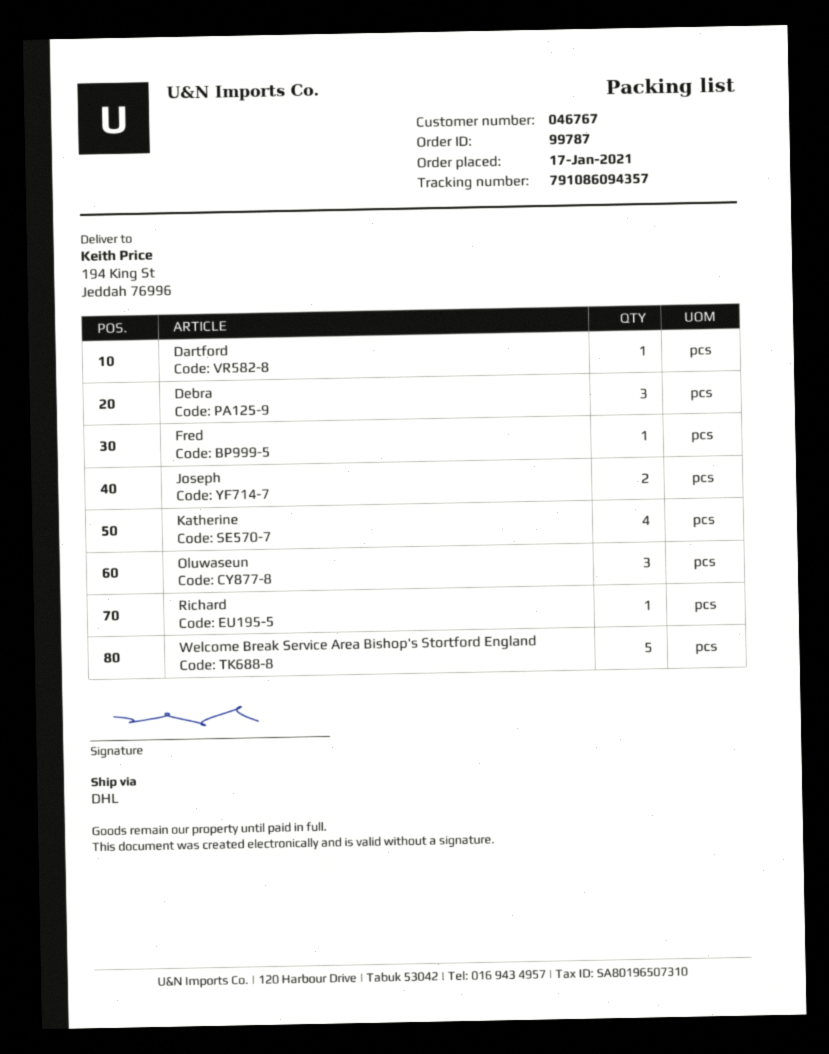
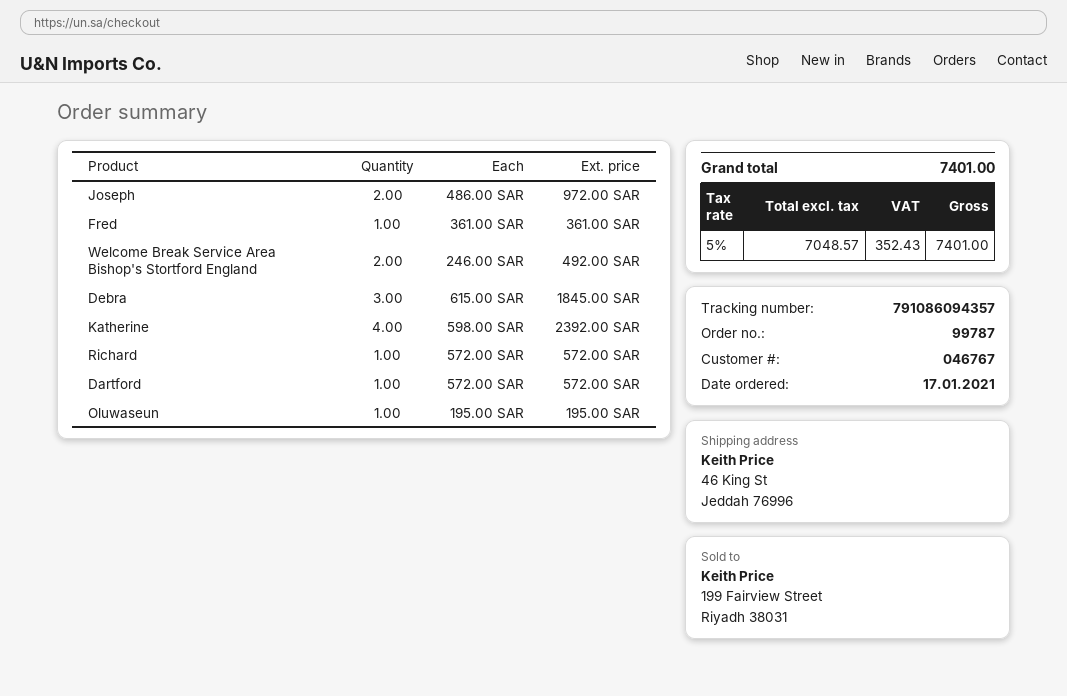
ship to: 194 King St, Jeddah 76996 -> 46 King St, Jeddah 76996
Oluwaseun: 3 -> 1
Welcome Break Service Area Bishop's Stortford England: 5 -> 2

